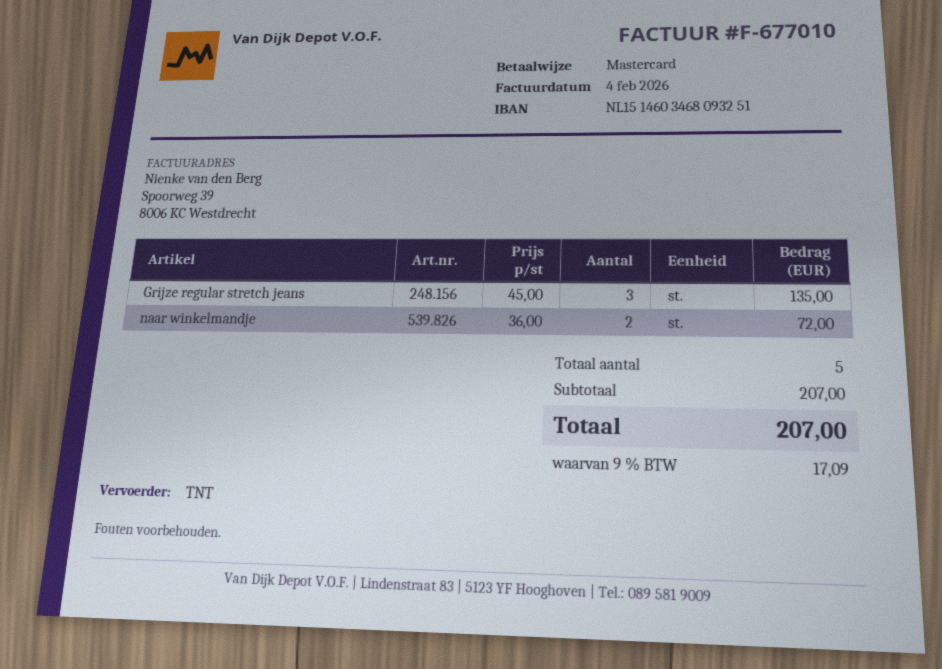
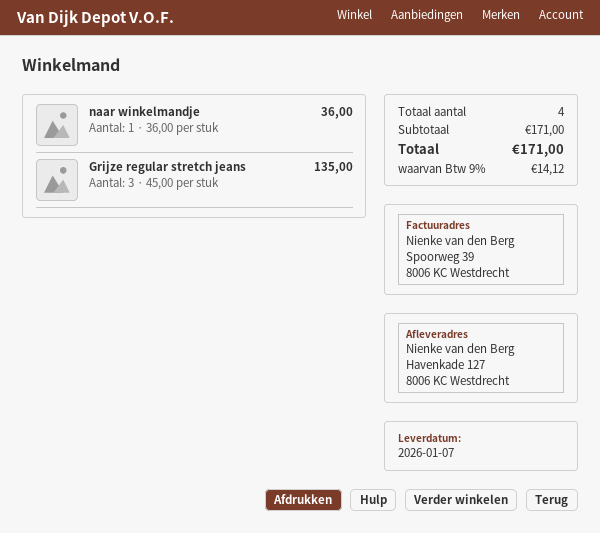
naar winkelmandje: 2 x 36.00 = 72.00 -> 1 x 36.00 = 36.00
total quantity: 5 -> 4
subtotal: 207.00 -> 171.00
tax: 9% = 17.09 -> 9% = 14.12
total: 207.00 -> 171.00

